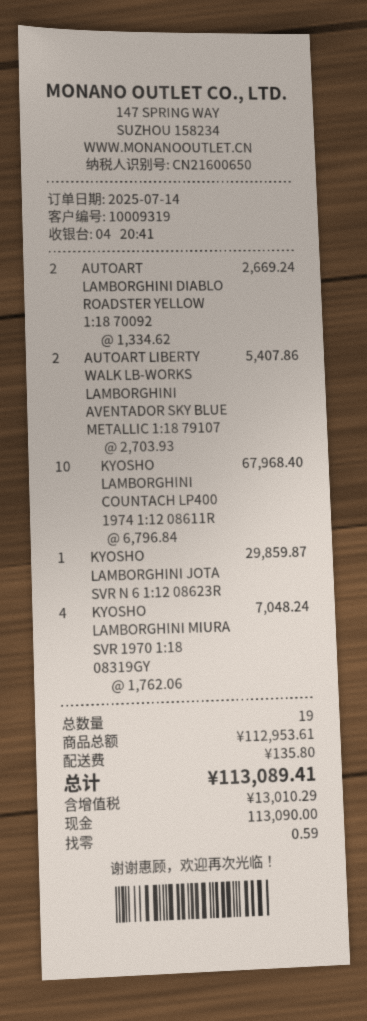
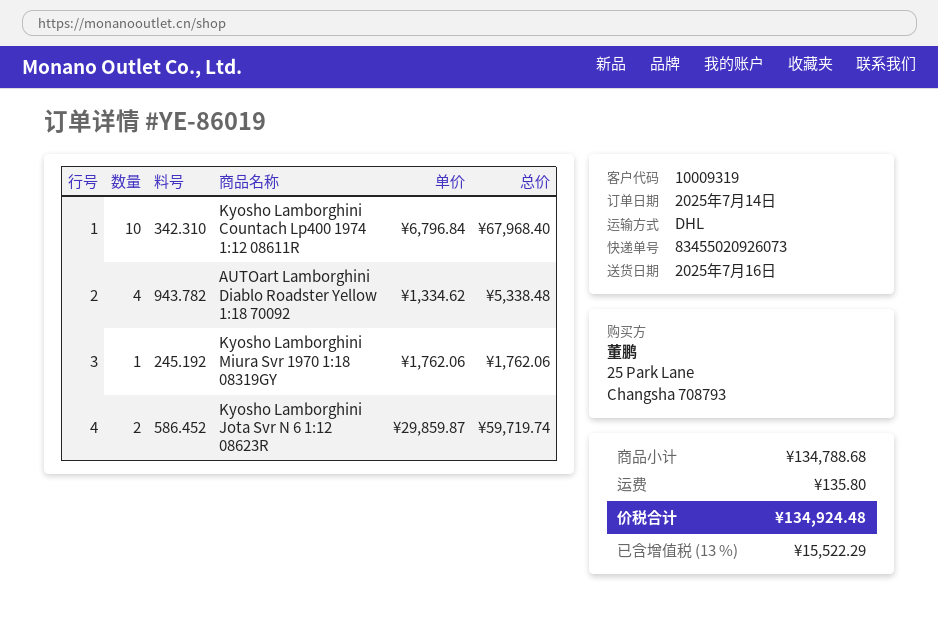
AUTOART LAMBORGHINI DIABLO ROADSTER YELLOW 1:18 70092: 2 x 1334.62 = 2669.24 -> 4 x 1334.62 = 5338.48
AUTOART LIBERTY WALK LB-WORKS LAMBORGHINI AVENTADOR SKY BLUE METALLIC 1:18 79107: 2 x 2703.93 = 5407.86 -> none
KYOSHO LAMBORGHINI JOTA SVR N 6 1:12 08623R: 1 x 29859.87 = 29859.87 -> 2 x 29859.87 = 59719.74
KYOSHO LAMBORGHINI MIURA SVR 1970 1:18 08319GY: 4 x 1762.06 = 7048.24 -> 1 x 1762.06 = 1762.06
subtotal: 112953.61 -> 134788.68
tax: 13010.29 -> 15522.29
total: 113089.41 -> 134924.48

